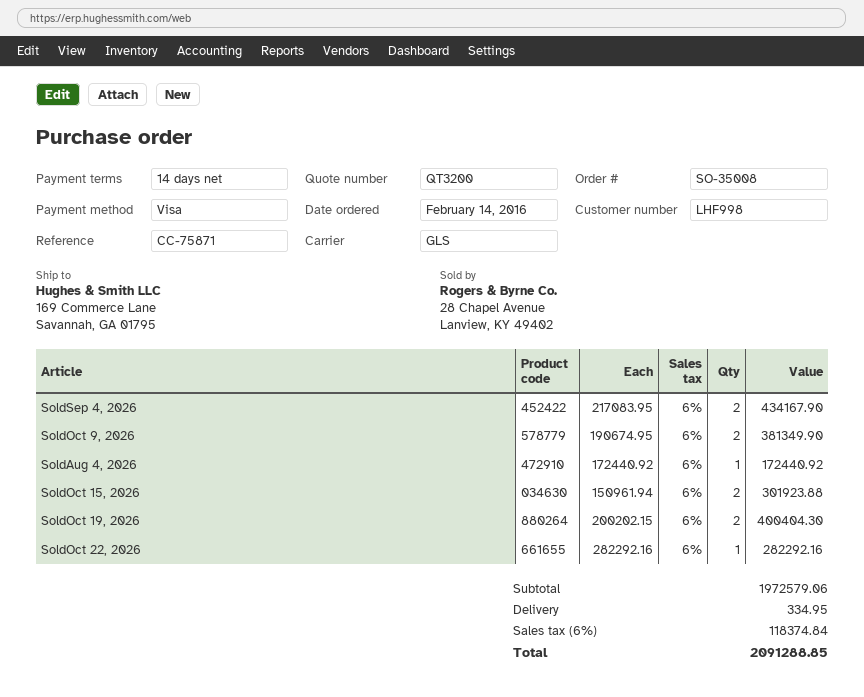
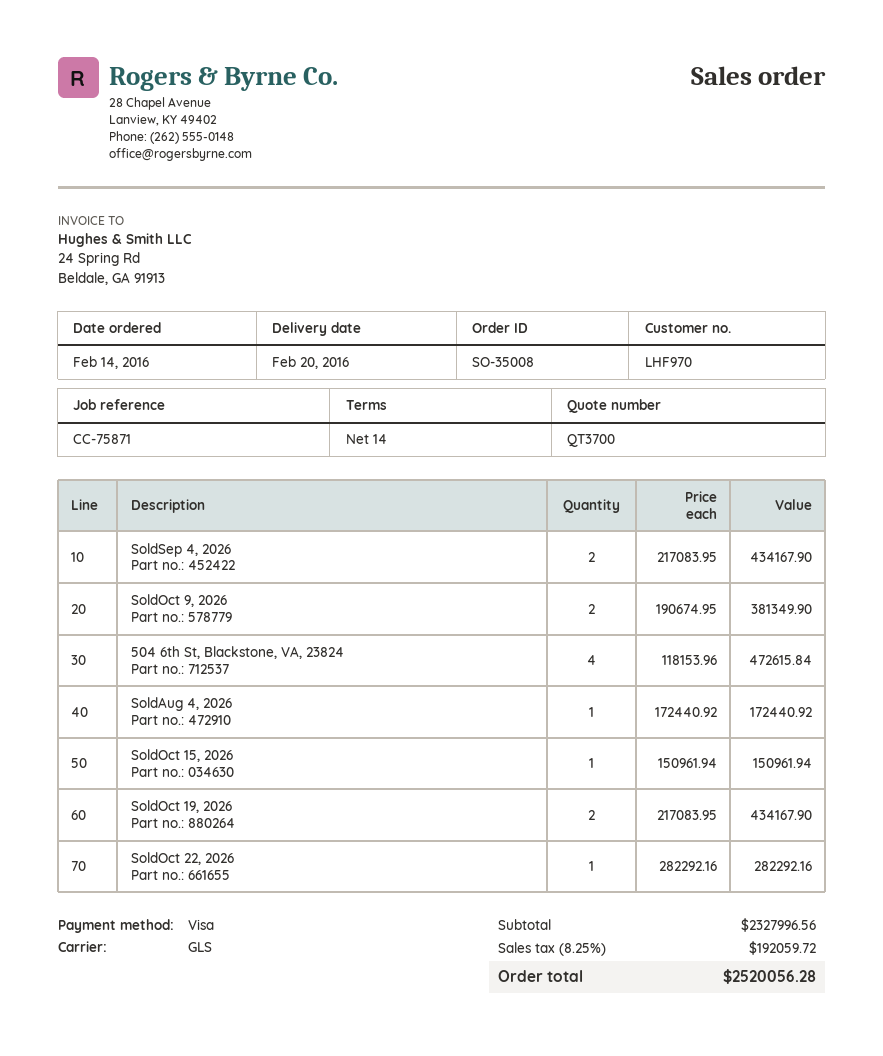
quote number: QT3200 -> QT3700
customer number: LHF998 -> LHF970
SoldOct 15, 2026: 2 x 150961.94 = 301923.88 -> 1 x 150961.94 = 150961.94
SoldOct 19, 2026: 2 x 200202.15 = 400404.30 -> 2 x 217083.95 = 434167.90
504 6th St, Blackstone, VA, 23824: none -> 4 x 118153.96 = 472615.84
subtotal: 1972579.06 -> 2327996.56
shipping: 334.95 -> none
tax: 6% = 118374.84 -> 8.25% = 192059.72
total: 2091288.85 -> 2520056.28

